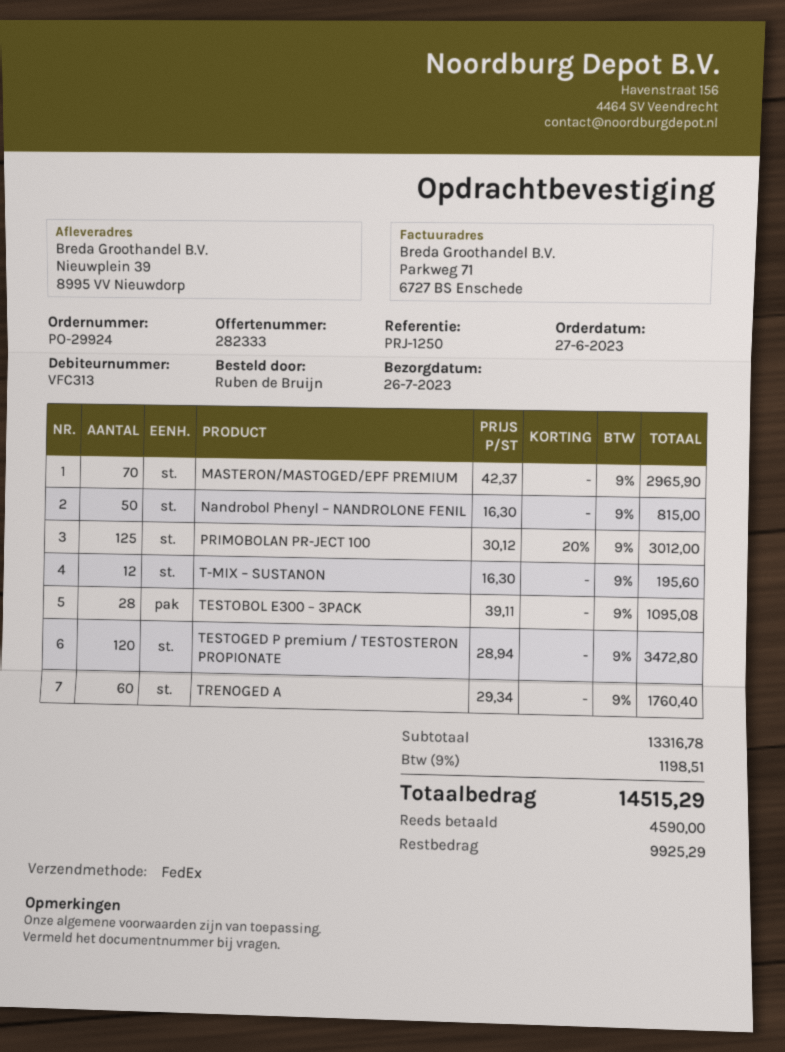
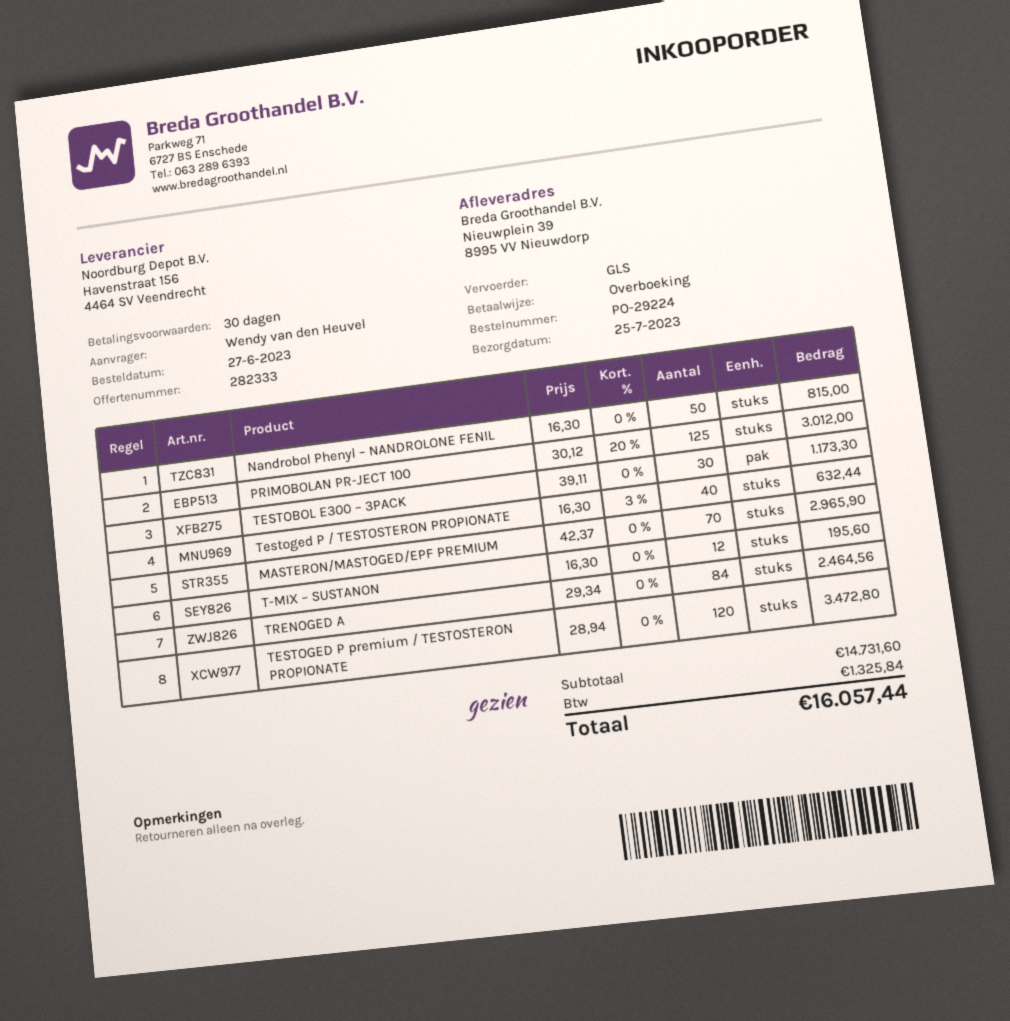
order number: PO-29924 -> PO-29224
delivery date: 2023-07-26 -> 2023-07-25
ordered by: Ruben de Bruijn -> Wendy van den Heuvel
shipping method: FedEx -> GLS
TESTOBOL E300 – 3PACK: 28 x 39.11 = 1095.08 -> 30 x 39.11 = 1173.30
TRENOGED A: 60 x 29.34 = 1760.40 -> 84 x 29.34 = 2464.56
Testoged P / TESTOSTERON PROPIONATE: none -> 40 x 16.30 - 3% = 632.44
subtotal: 13316.78 -> 14731.60
tax: 1198.51 -> 1325.84
total: 14515.29 -> 16057.44

